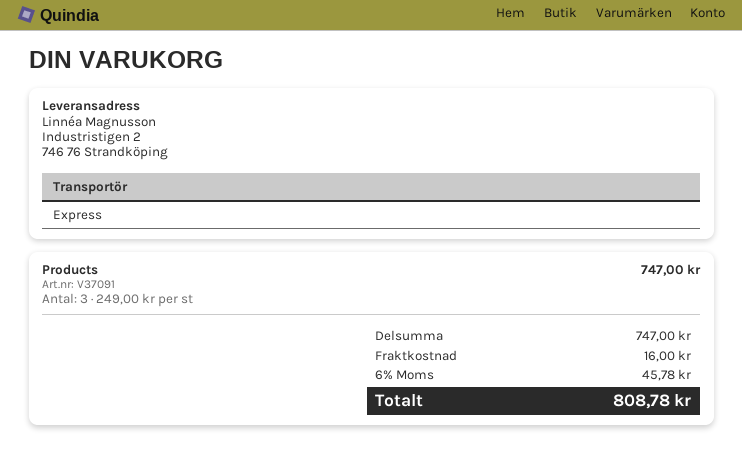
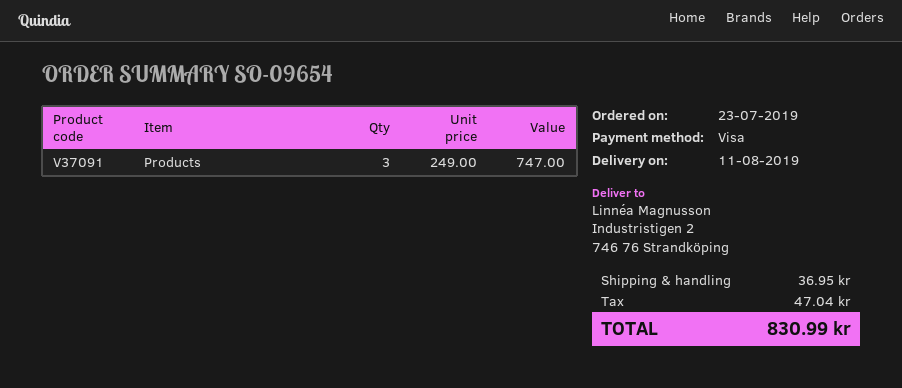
shipping: 16.00 -> 36.95
tax: 45.78 -> 47.04
total: 808.78 -> 830.99

